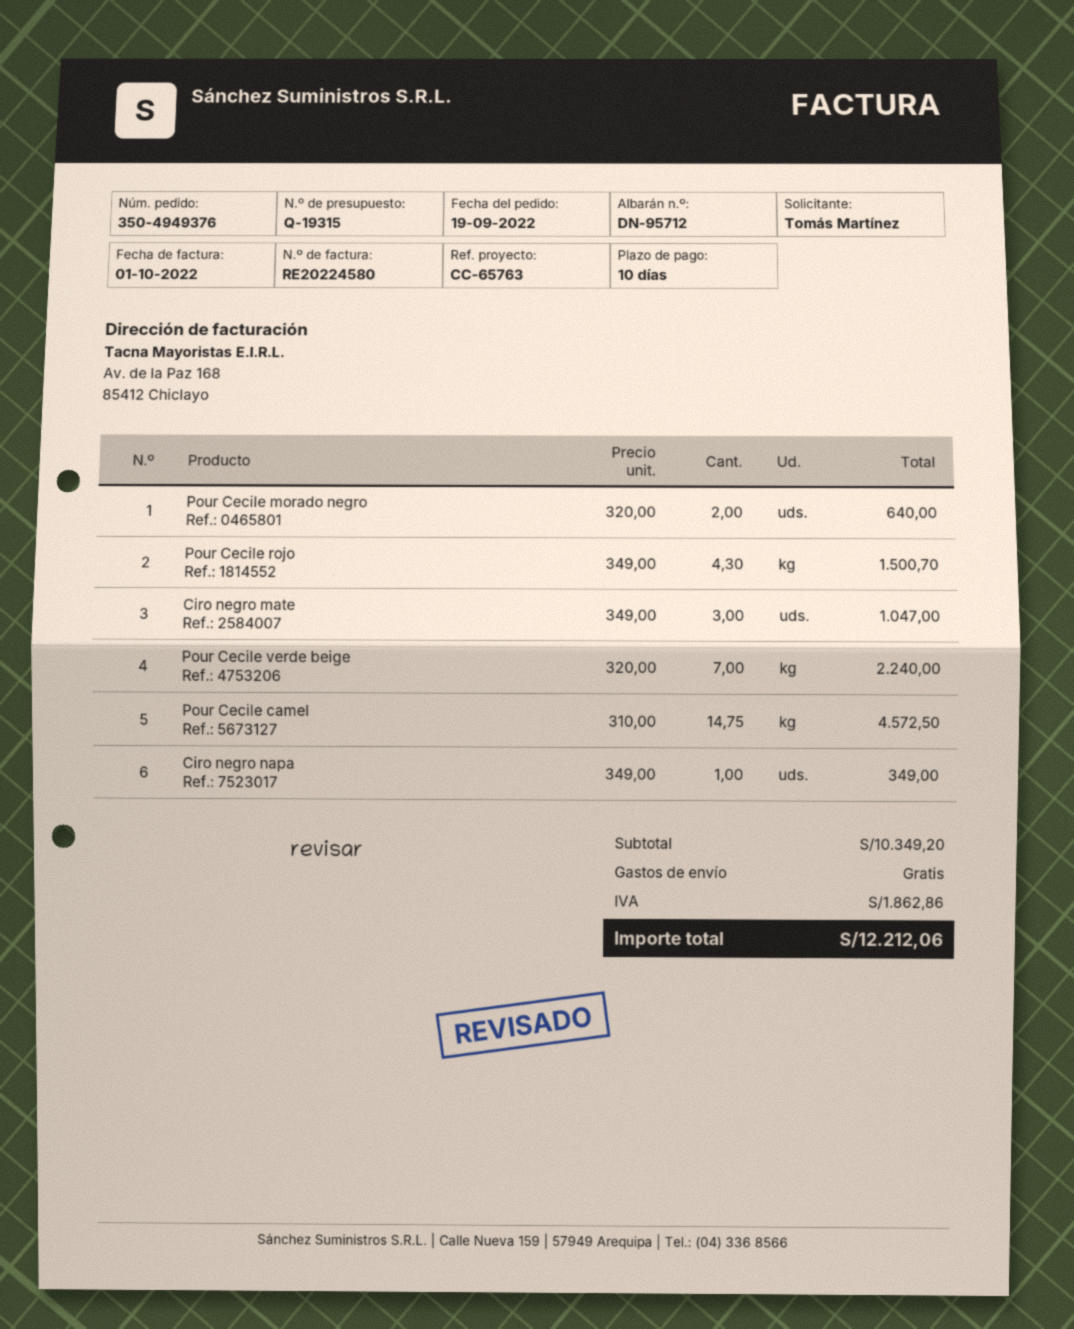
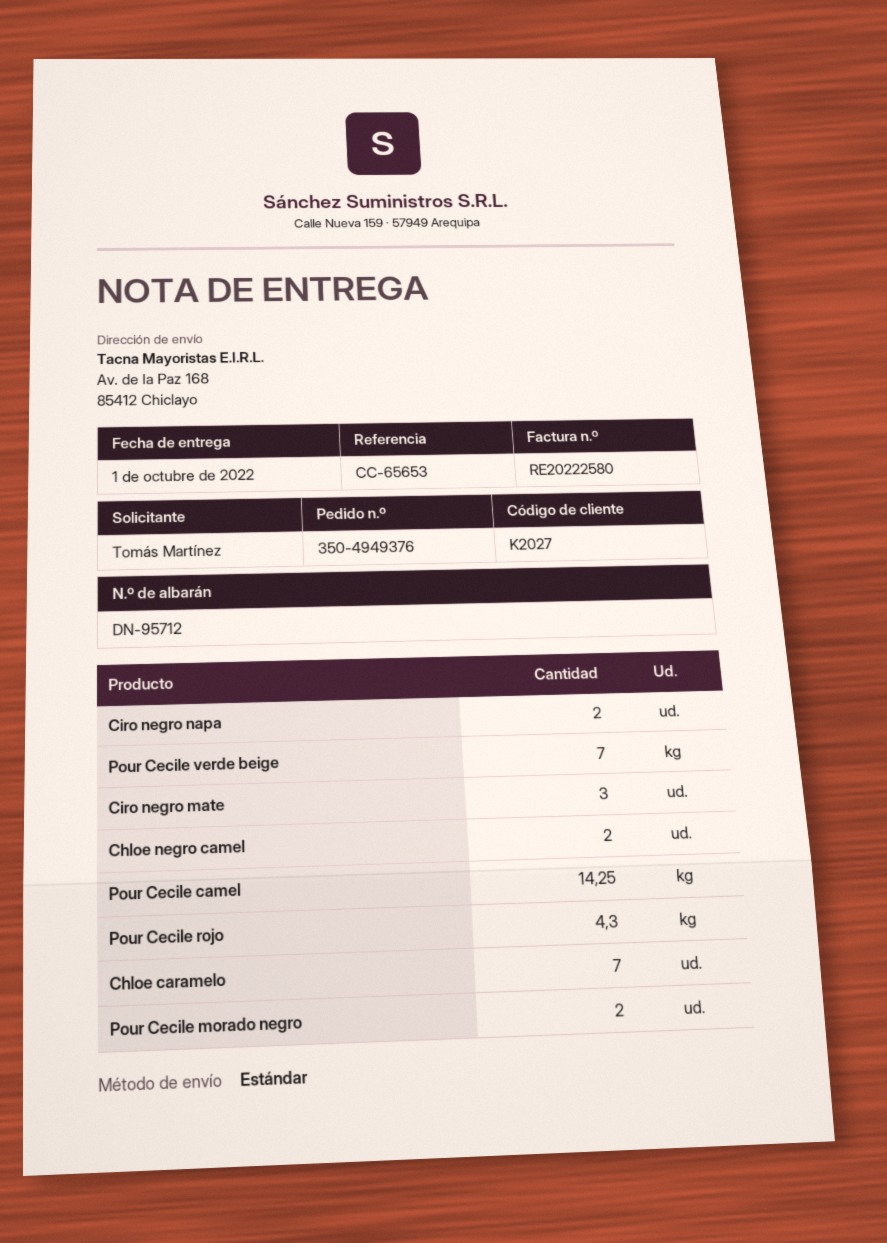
invoice number: RE20224580 -> RE20222580
reference: CC-65763 -> CC-65653
Pour Cecile camel: 14.75 -> 14.25
Ciro negro napa: 1 -> 2
Chloe negro camel: none -> 2
Chloe caramelo: none -> 7

